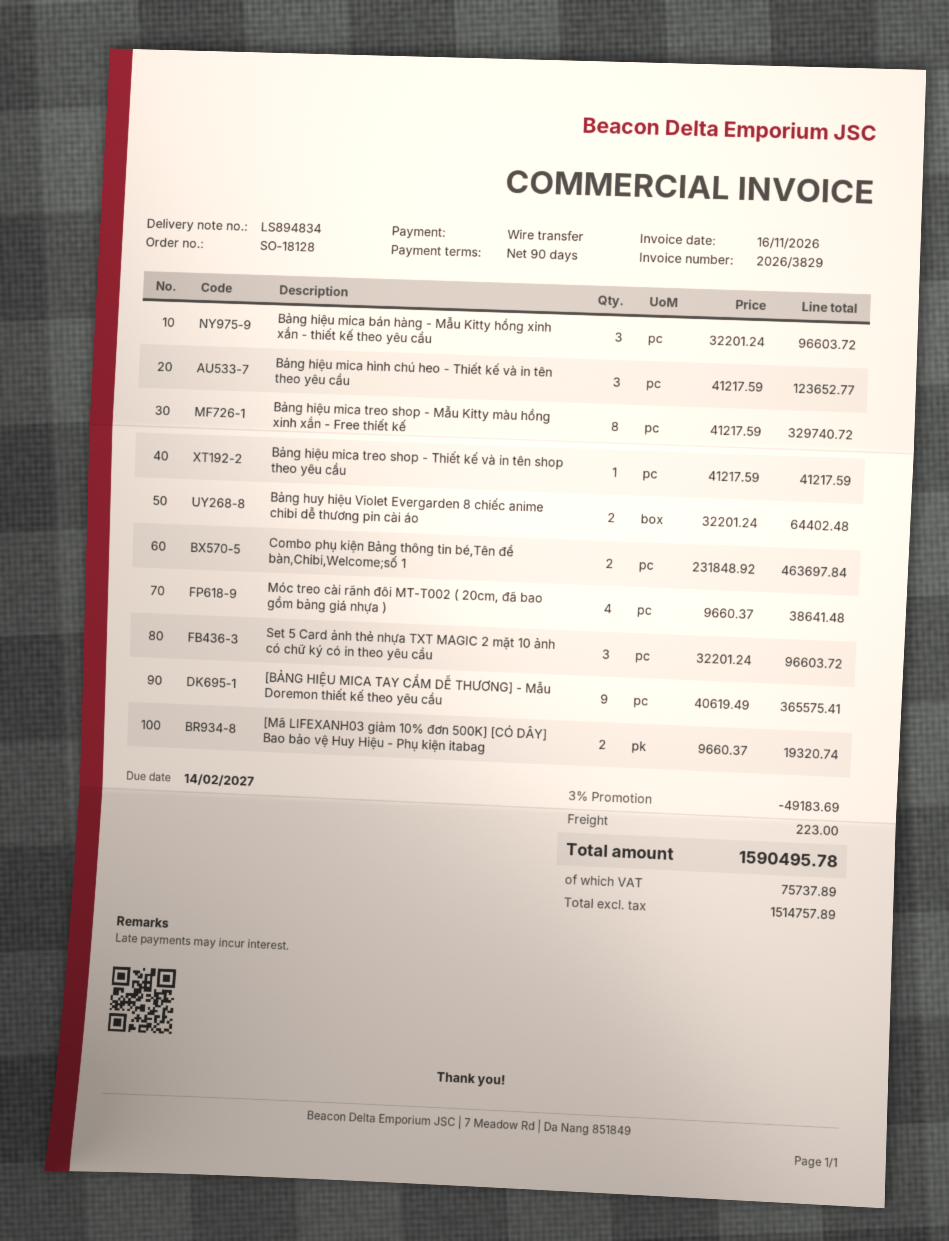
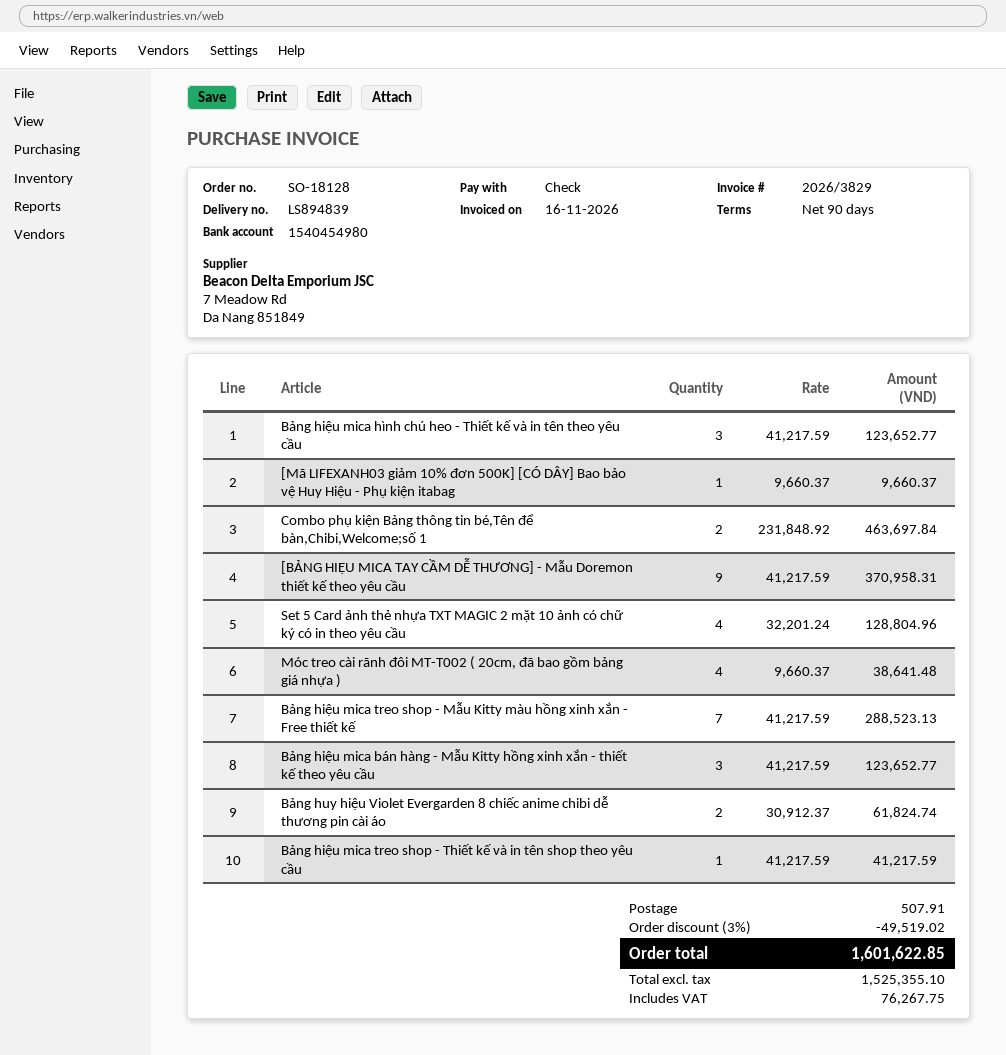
delivery note number: LS894834 -> LS894839
payment method: bank transfer -> cheque
Bảng hiệu mica bán hàng - Mẫu Kitty hồng xinh xắn - thiết kế theo yêu cầu: 3 x 32201.24 = 96603.72 -> 3 x 41217.59 = 123652.77
Bảng hiệu mica treo shop - Mẫu Kitty màu hồng xinh xắn - Free thiết kế: 8 x 41217.59 = 329740.72 -> 7 x 41217.59 = 288523.13
Bảng huy hiệu Violet Evergarden 8 chiếc anime chibi dễ thương pin cài áo: 2 x 32201.24 = 64402.48 -> 2 x 30912.37 = 61824.74
Set 5 Card ảnh thẻ nhựa TXT MAGIC 2 mặt 10 ảnh có chữ ký có in theo yêu cầu: 3 x 32201.24 = 96603.72 -> 4 x 32201.24 = 128804.96
[BẢNG HIỆU MICA TAY CẦM DỄ THƯƠNG] - Mẫu Doremon thiết kế theo yêu cầu: 9 x 40619.49 = 365575.41 -> 9 x 41217.59 = 370958.31
[Mã LIFEXANH03 giảm 10% đơn 500K] [CÓ DÂY] Bao bảo vệ Huy Hiệu - Phụ kiện itabag: 2 x 9660.37 = 19320.74 -> 1 x 9660.37 = 9660.37
discount: 3% = 49183.69 -> 3% = 49519.02
shipping: 223.00 -> 507.91
net: 1514757.89 -> 1525355.10
tax: 75737.89 -> 76267.75
total: 1590495.78 -> 1601622.85

